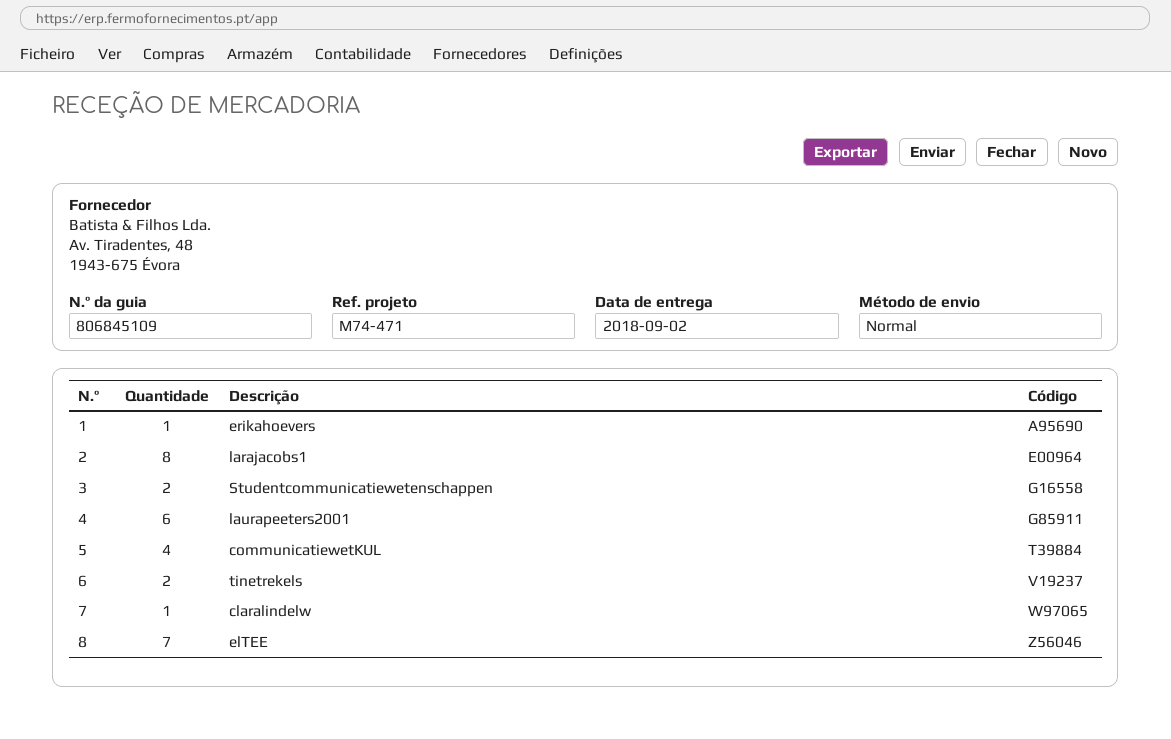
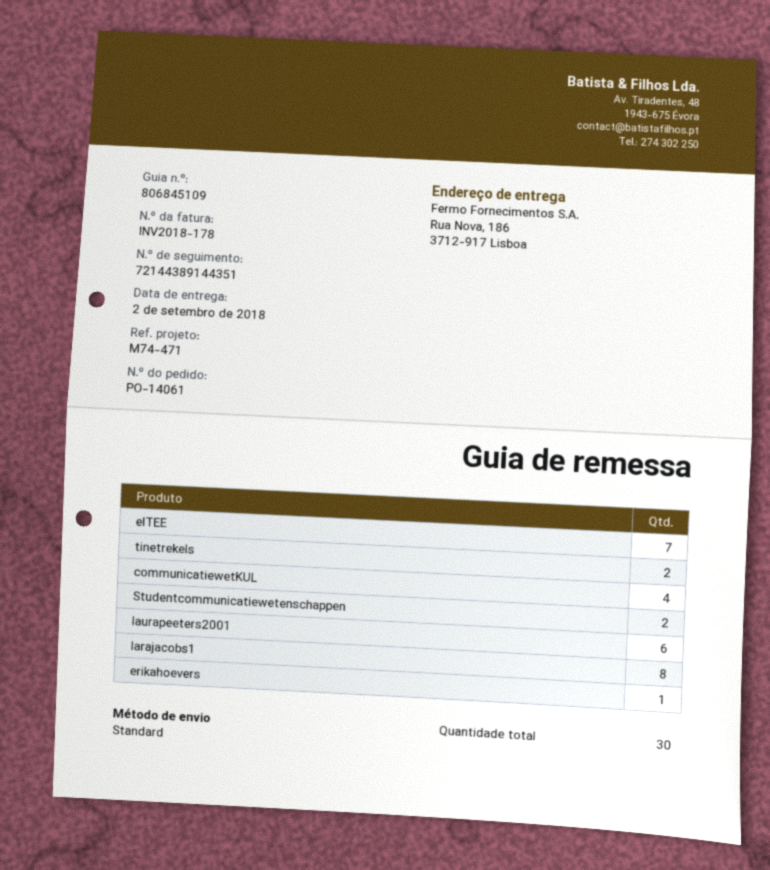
claralindelw: 1 -> none

